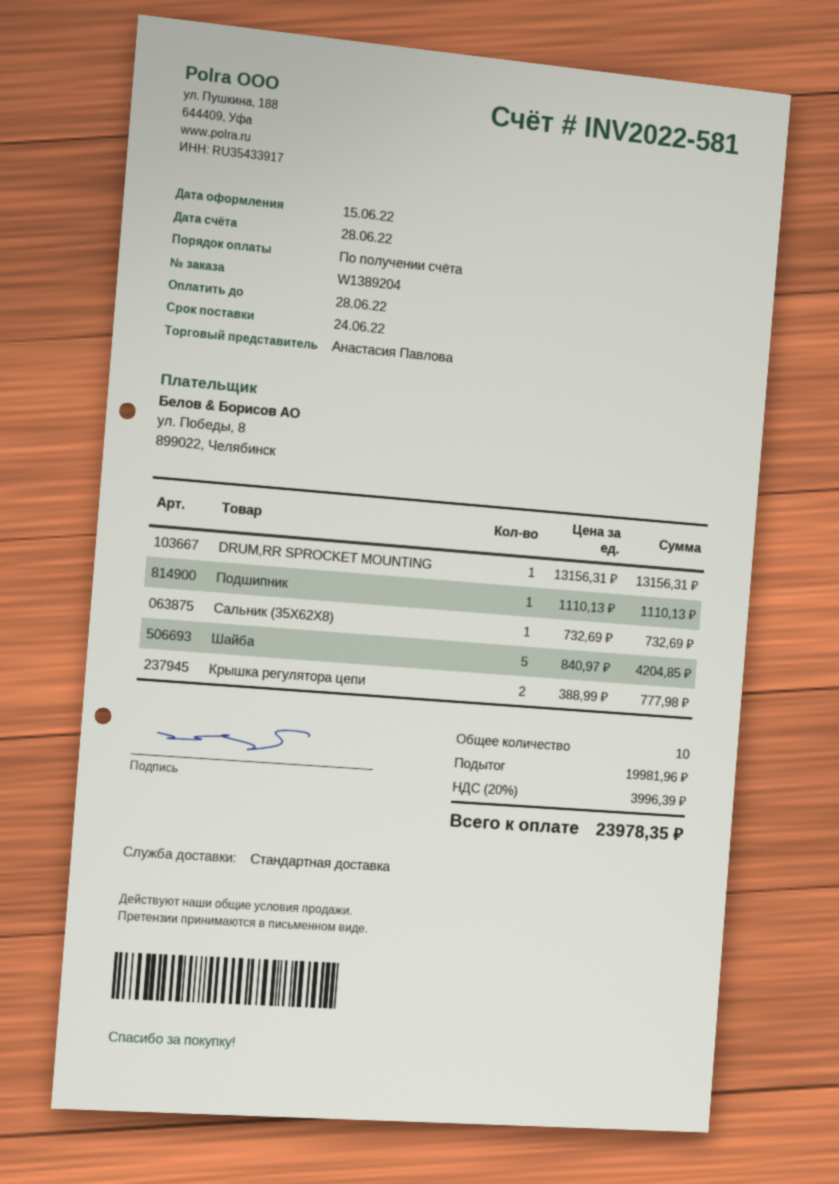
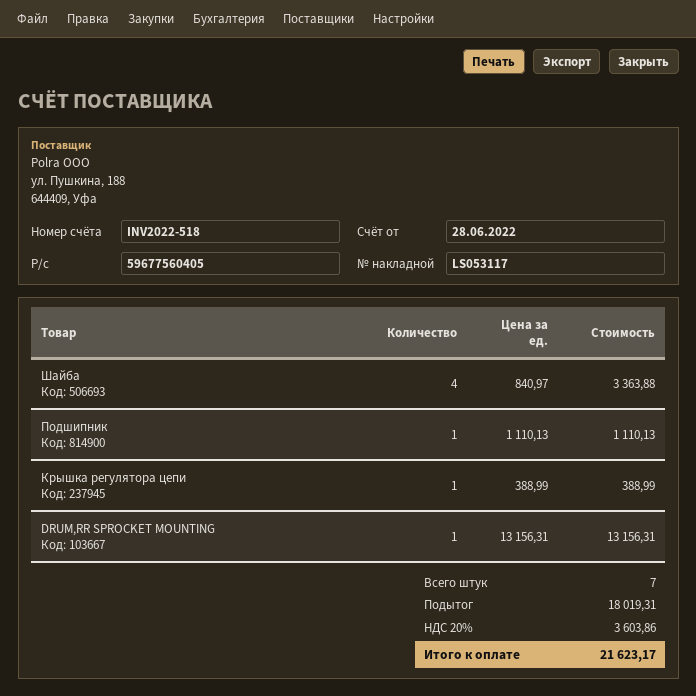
invoice number: INV2022-581 -> INV2022-518
Сальник (35X62X8): 1 x 732.69 = 732.69 -> none
Шайба: 5 x 840.97 = 4204.85 -> 4 x 840.97 = 3363.88
Крышка регулятора цепи: 2 x 388.99 = 777.98 -> 1 x 388.99 = 388.99
total quantity: 10 -> 7
subtotal: 19981.96 -> 18019.31
tax: 20% = 3996.39 -> 20% = 3603.86
total: 23978.35 -> 21623.17

